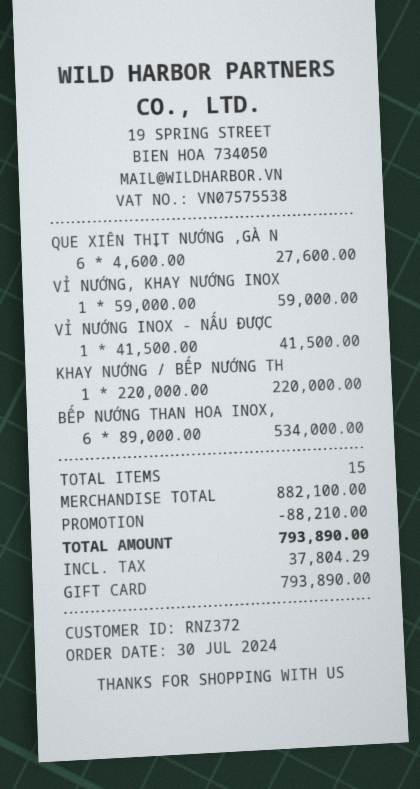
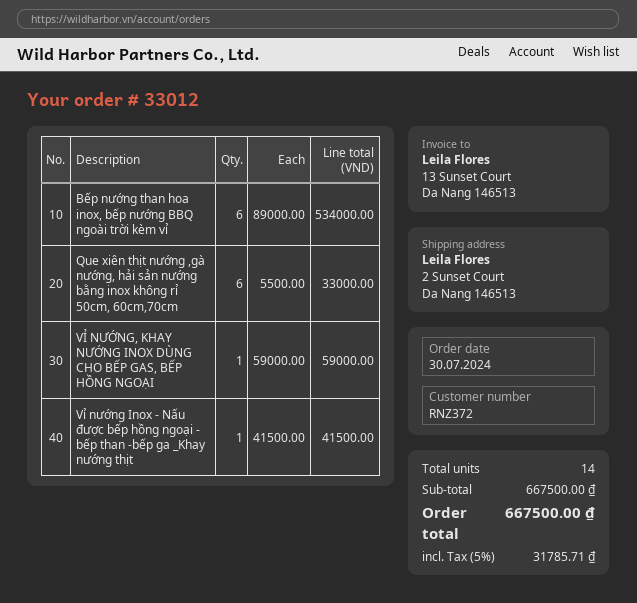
QUE XIÊN THỊT NƯỚNG ,GÀ N: 6 x 4600.00 = 27600.00 -> 6 x 5500.00 = 33000.00
KHAY NƯỚNG / BẾP NƯỚNG TH: 1 x 220000.00 = 220000.00 -> none
total quantity: 15 -> 14
subtotal: 882100.00 -> 667500.00
discount: 88210.00 -> none
tax: 37804.29 -> 31785.71
total: 793890.00 -> 667500.00

